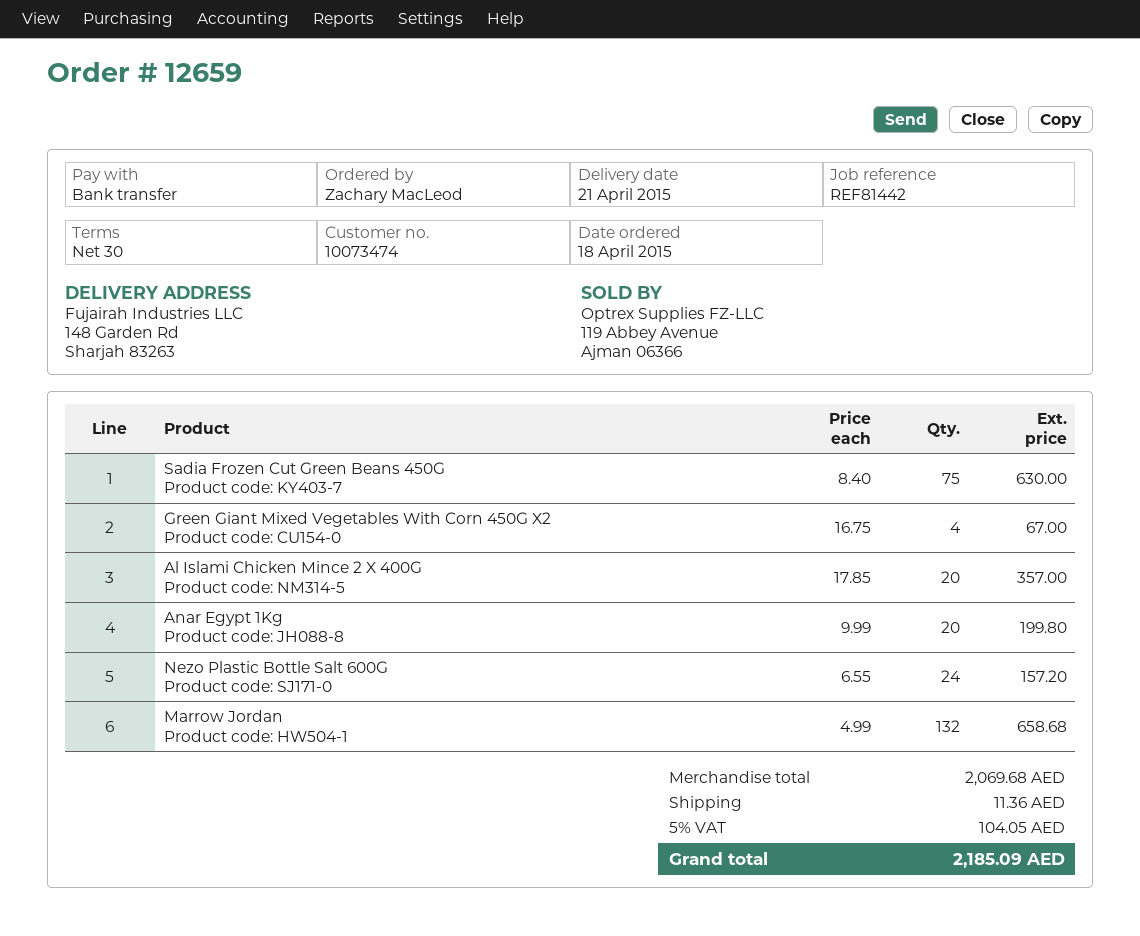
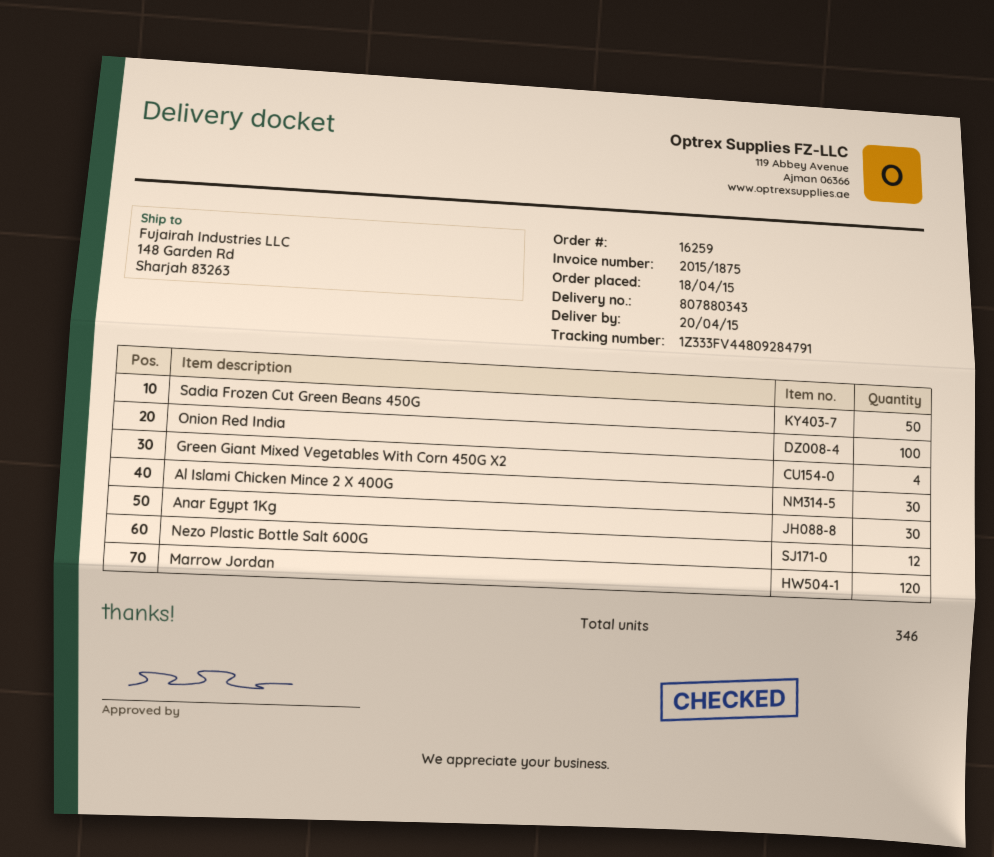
order number: 12659 -> 16259
delivery date: 2015-04-21 -> 2015-04-20
Sadia Frozen Cut Green Beans 450G: 75 -> 50
Al Islami Chicken Mince 2 X 400G: 20 -> 30
Anar Egypt 1Kg: 20 -> 30
Nezo Plastic Bottle Salt 600G: 24 -> 12
Marrow Jordan: 132 -> 120
Onion Red India: none -> 100

